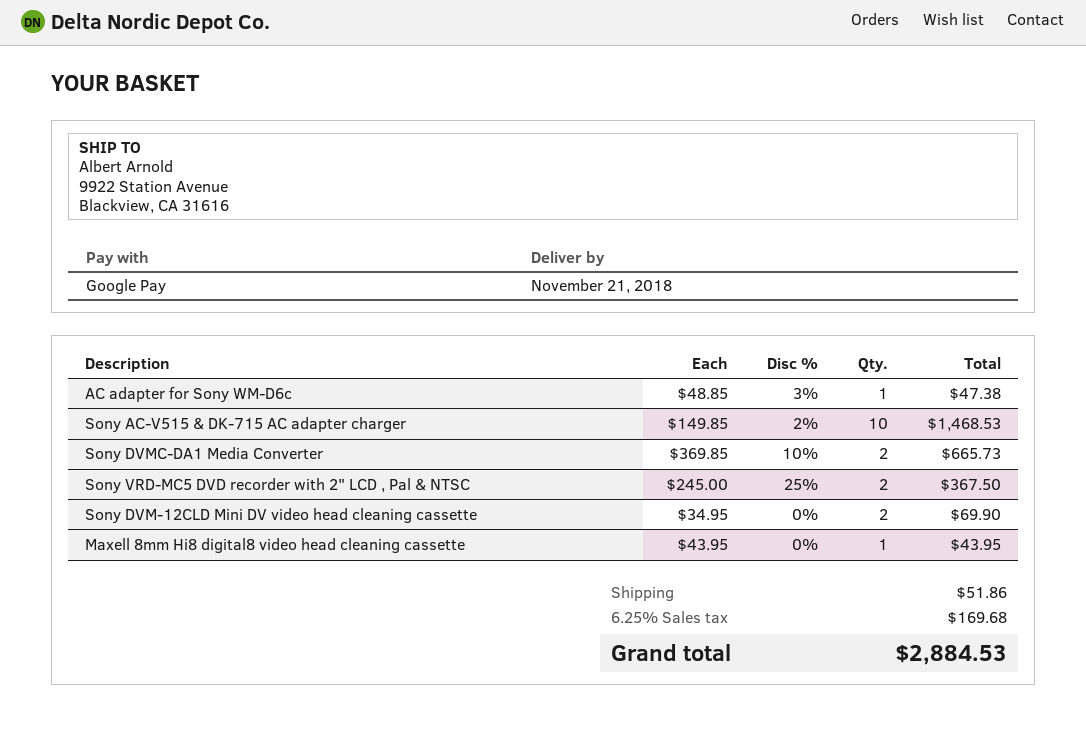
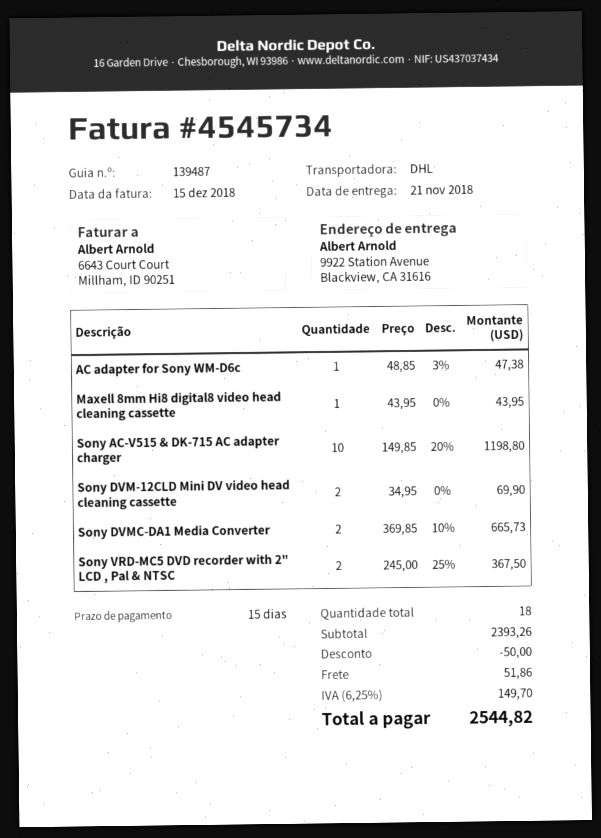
Sony AC-V515 & DK-715 AC adapter charger: 10 x 149.85 - 2% = 1468.53 -> 10 x 149.85 - 20% = 1198.80
discount: none -> 50.00
tax: 6.25% = 169.68 -> 6.25% = 149.70
total: 2884.53 -> 2544.82

